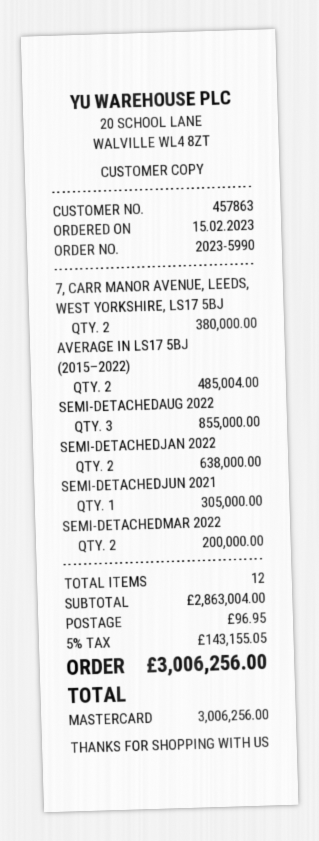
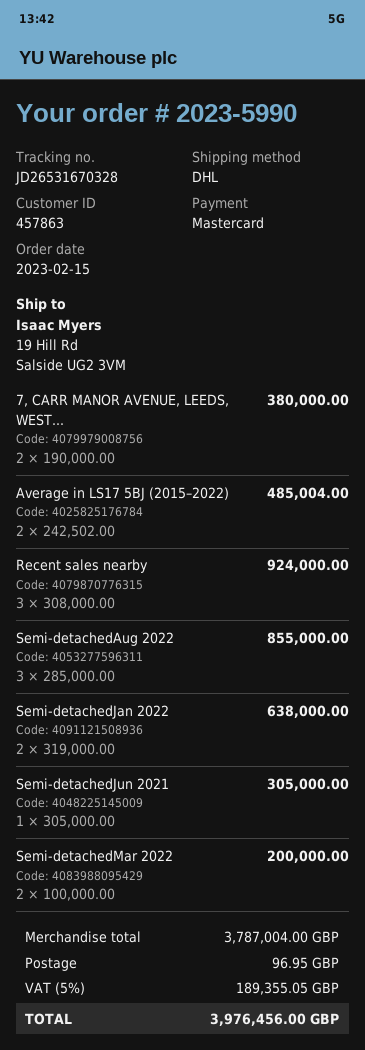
Recent sales nearby: none -> 3 for 924000.00
subtotal: 2863004.00 -> 3787004.00
tax: 5% = 143155.05 -> 5% = 189355.05
total: 3006256.00 -> 3976456.00

